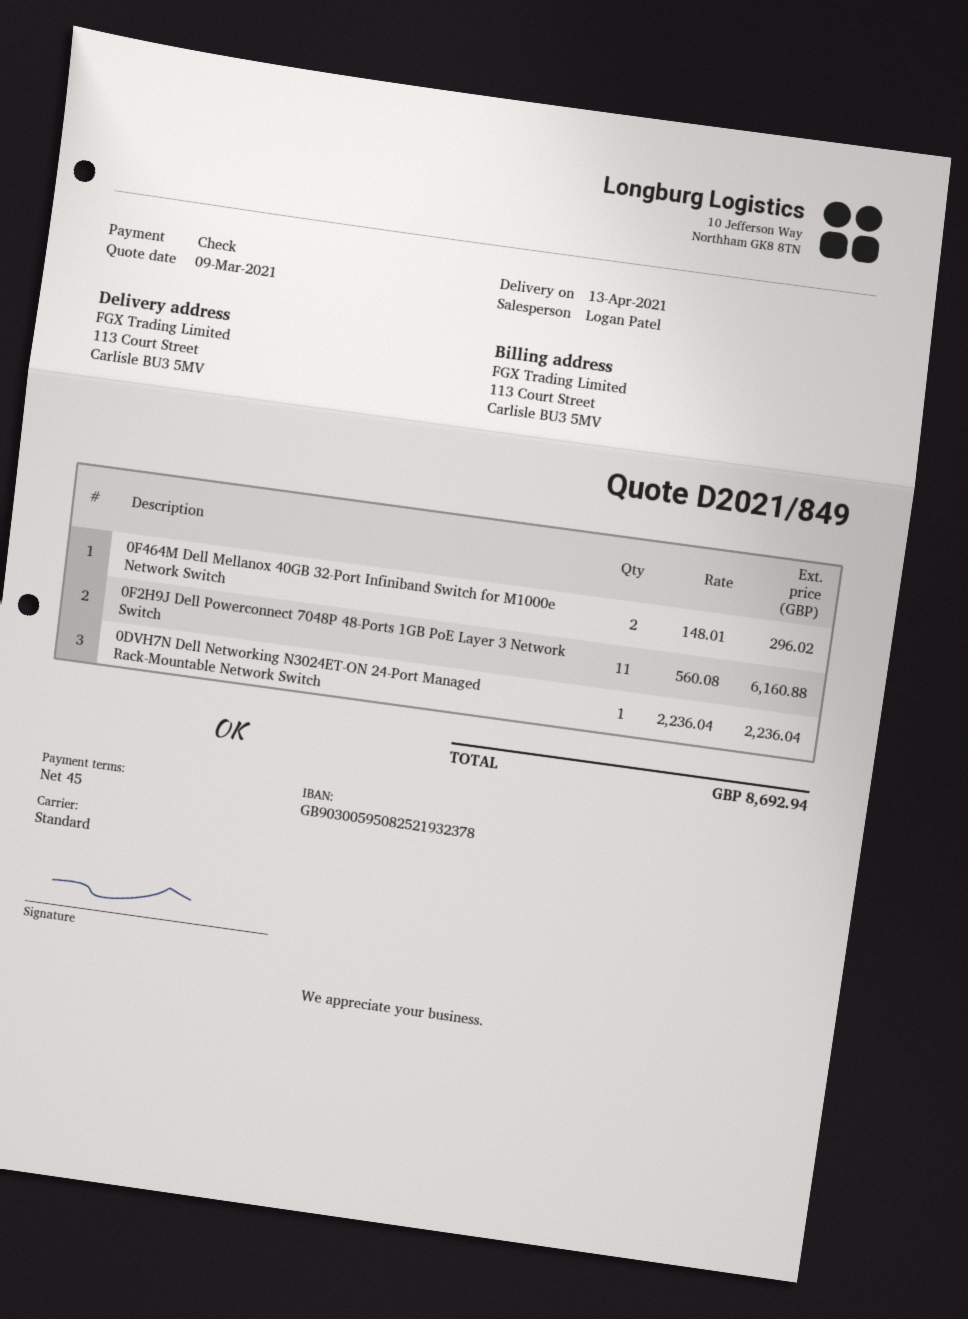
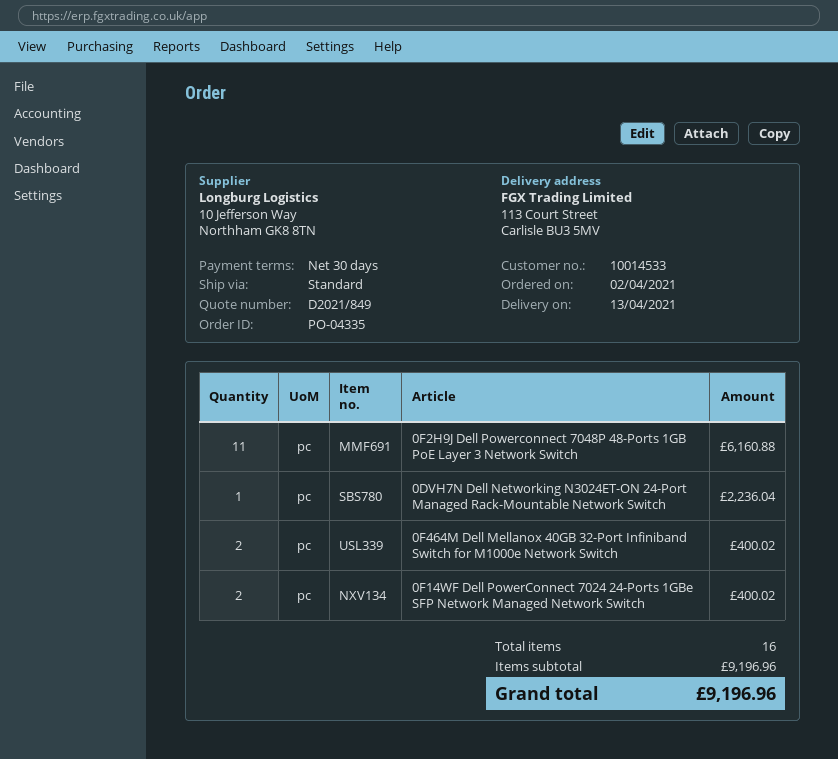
payment terms: 45 days -> 30 days
0F464M Dell Mellanox 40GB 32-Port Infiniband Switch for M1000e Network Switch: 2 for 296.02 -> 2 for 400.02
0F14WF Dell PowerConnect 7024 24-Ports 1GBe SFP Network Managed Network Switch: none -> 2 for 400.02
total: 8692.94 -> 9196.96

